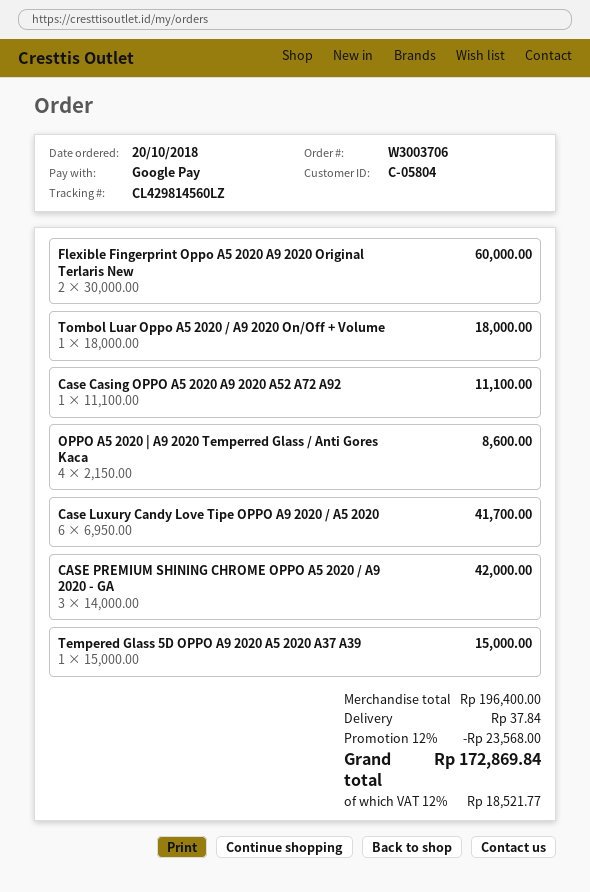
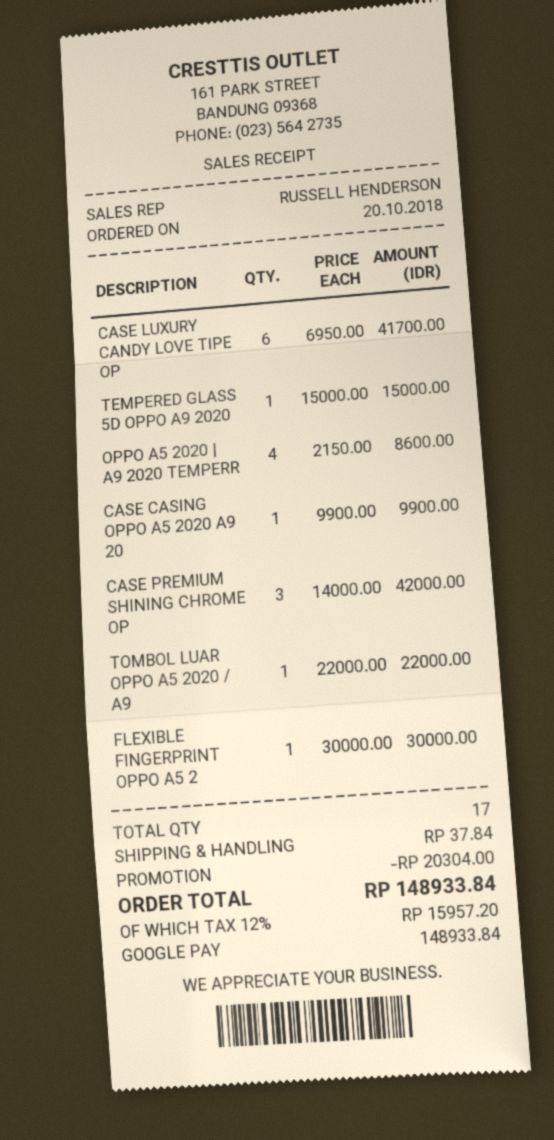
Flexible Fingerprint Oppo A5 2020 A9 2020 Original Terlaris New: 2 x 30000.00 = 60000.00 -> 1 x 30000.00 = 30000.00
Tombol Luar Oppo A5 2020 / A9 2020 On/Off + Volume: 1 x 18000.00 = 18000.00 -> 1 x 22000.00 = 22000.00
Case Casing OPPO A5 2020 A9 2020 A52 A72 A92: 1 x 11100.00 = 11100.00 -> 1 x 9900.00 = 9900.00
discount: 23568.00 -> 20304.00
tax: 12% = 18521.77 -> 12% = 15957.20
total: 172869.84 -> 148933.84

